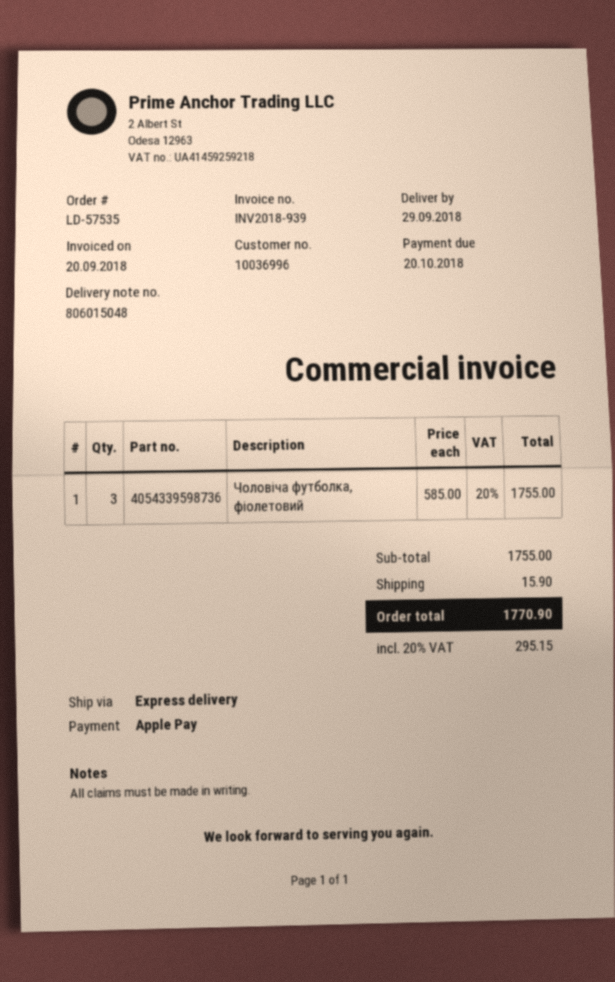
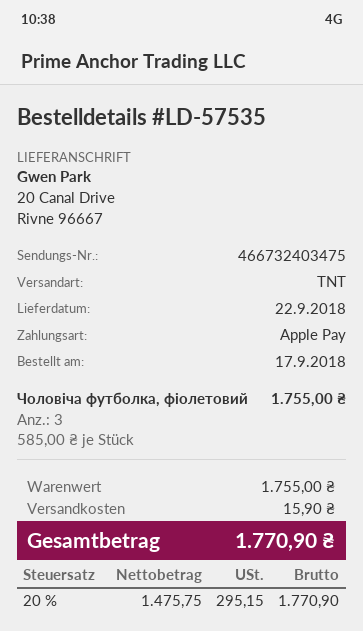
delivery date: 2018-09-29 -> 2018-09-22
shipping method: express -> TNT

